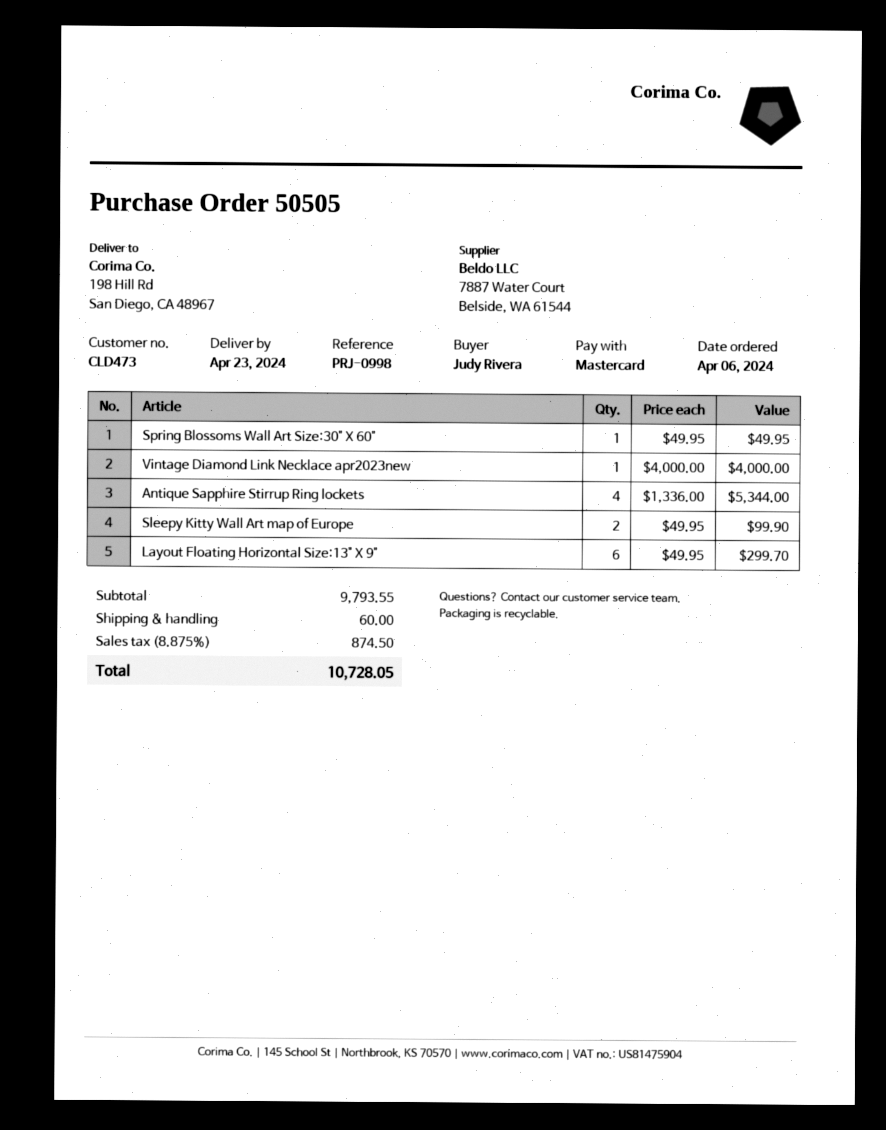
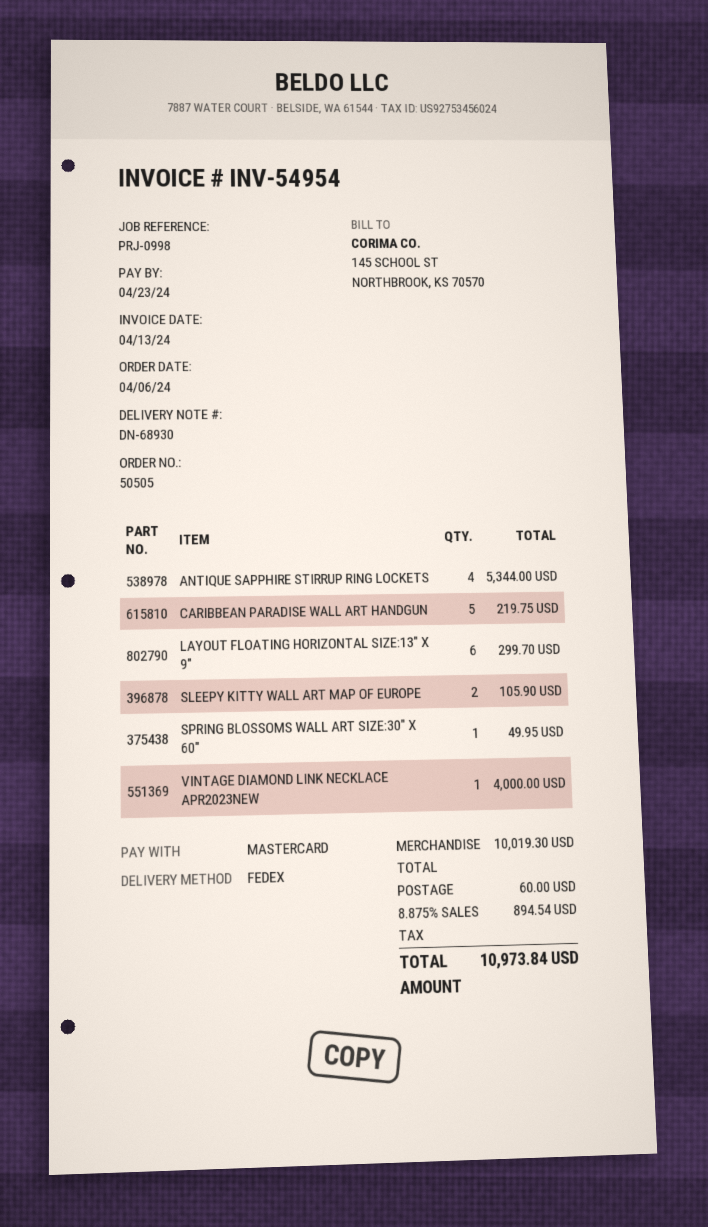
Sleepy Kitty Wall Art map of Europe: 2 for 99.90 -> 2 for 105.90
CARIBBEAN PARADISE WALL ART HANDGUN: none -> 5 for 219.75
subtotal: 9793.55 -> 10019.30
tax: 8.875% = 874.50 -> 8.875% = 894.54
total: 10728.05 -> 10973.84

